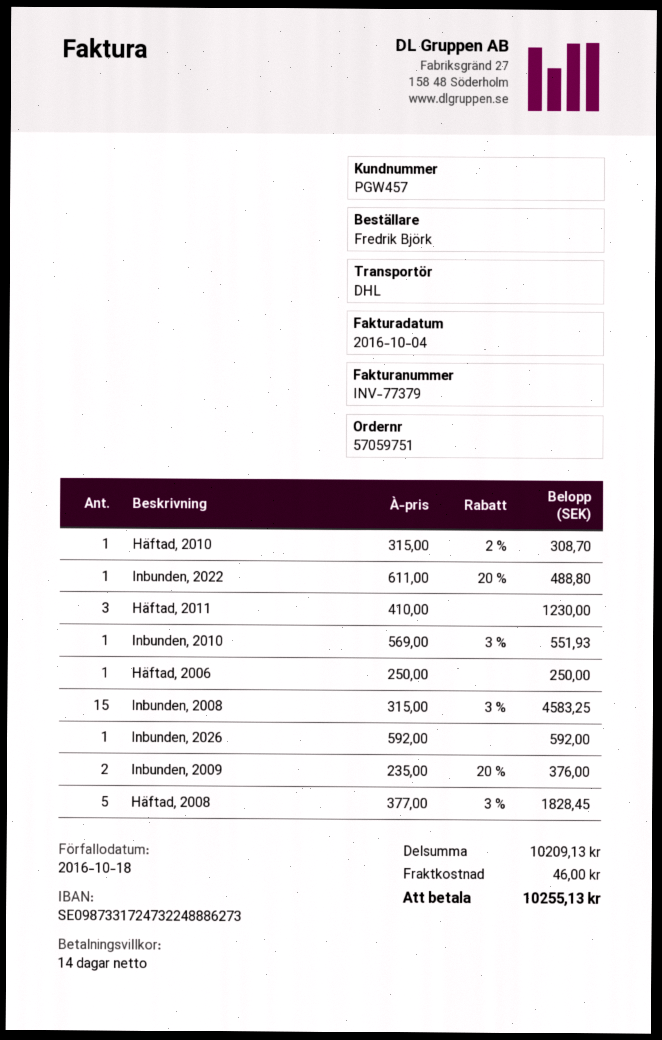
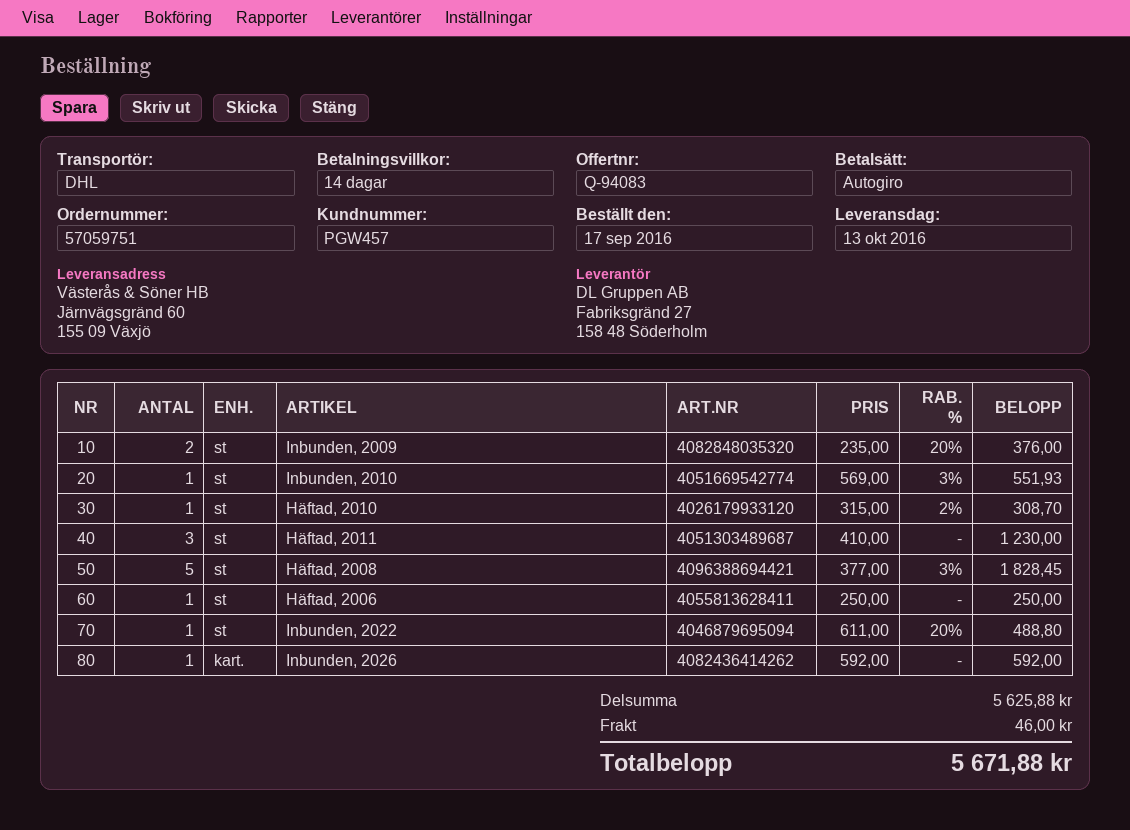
Inbunden, 2008: 15 x 315.00 - 3% = 4583.25 -> none
subtotal: 10209.13 -> 5625.88
total: 10255.13 -> 5671.88

